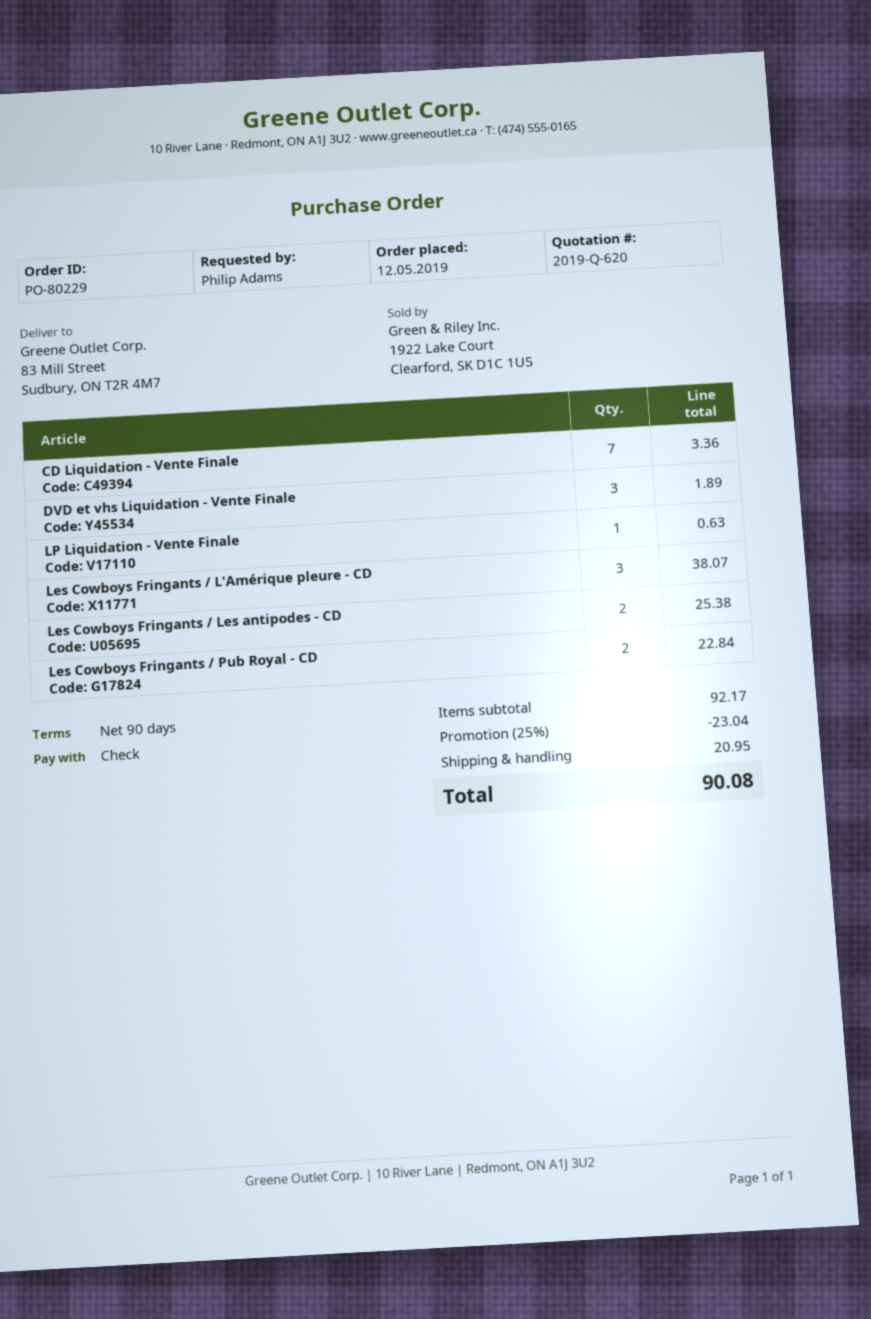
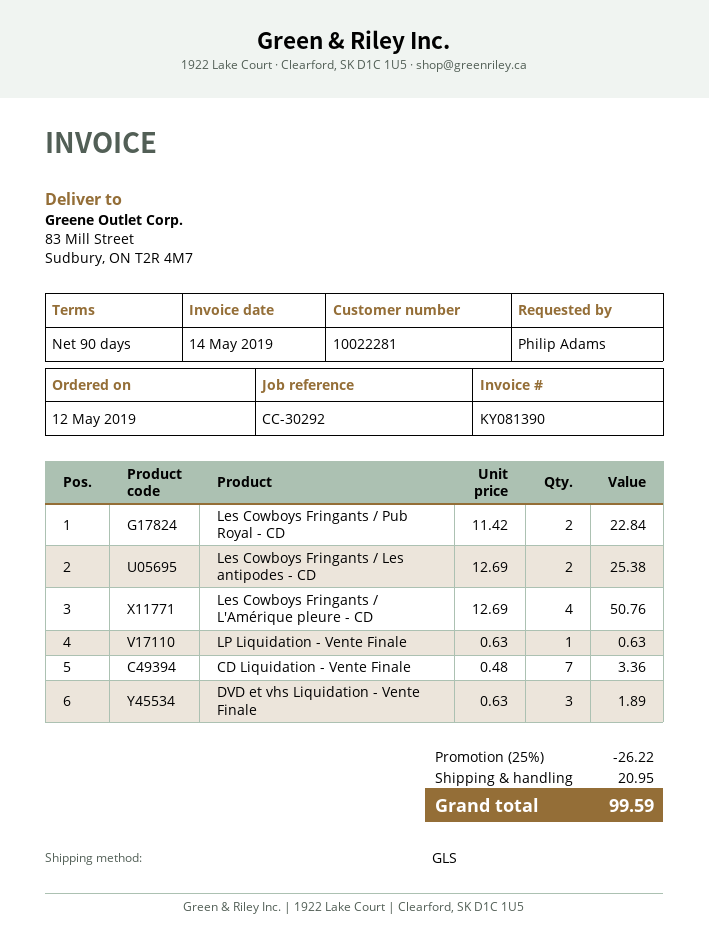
Les Cowboys Fringants / L'Amérique pleure - CD: 3 for 38.07 -> 4 for 50.76
discount: 25% = 23.04 -> 25% = 26.22
total: 90.08 -> 99.59

